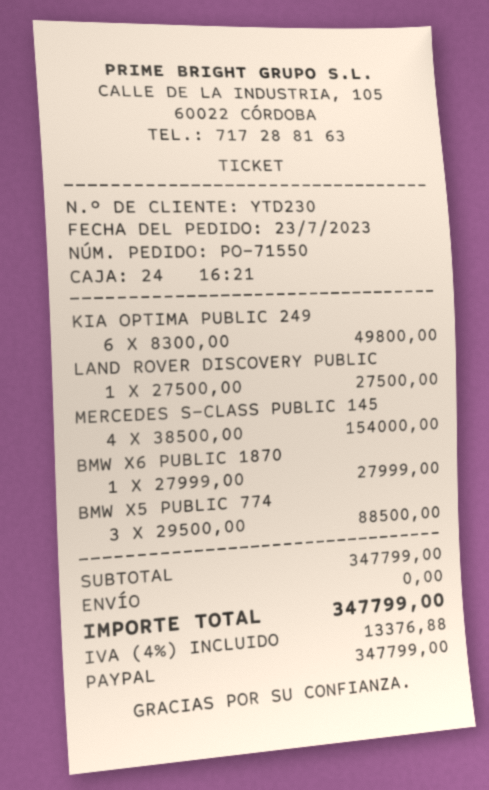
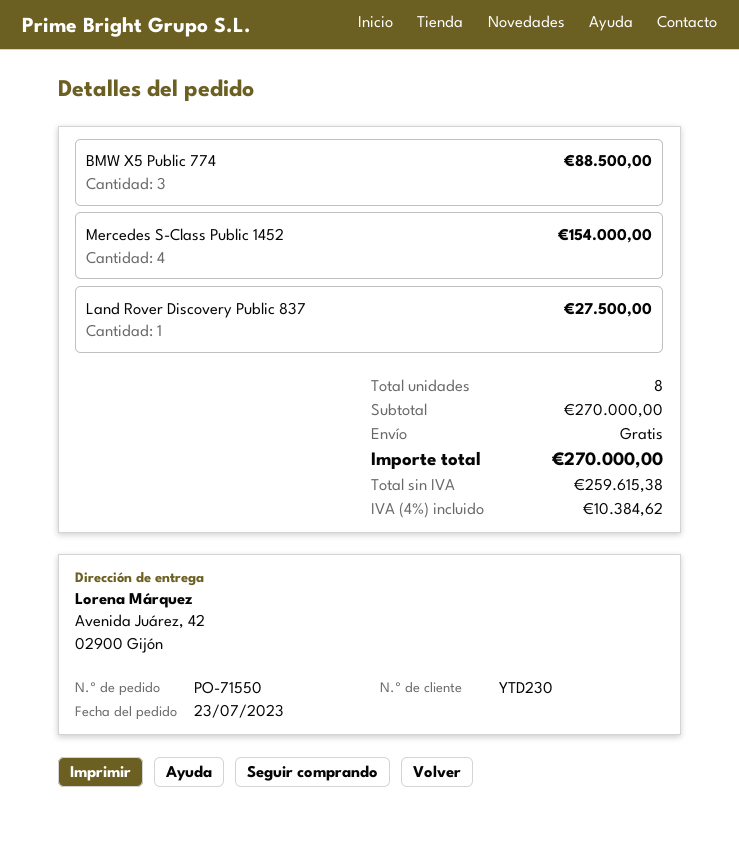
KIA OPTIMA PUBLIC 249: 6 for 49800.00 -> none
BMW X6 PUBLIC 1870: 1 for 27999.00 -> none
subtotal: 347799.00 -> 270000.00
tax: 4% = 13376.88 -> 4% = 10384.62
total: 347799.00 -> 270000.00

